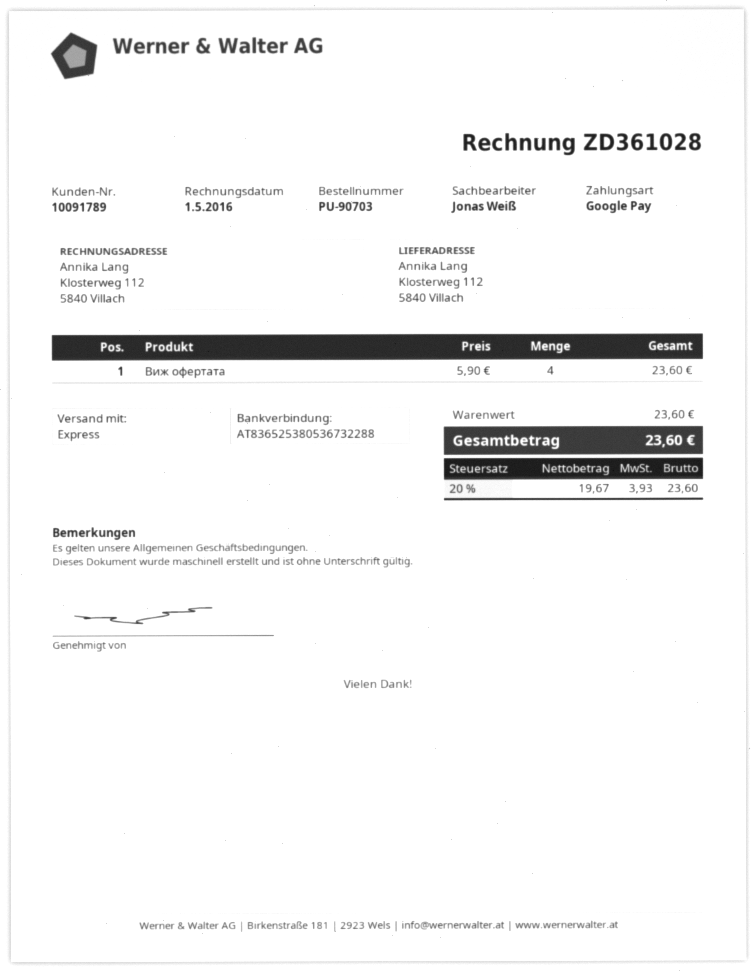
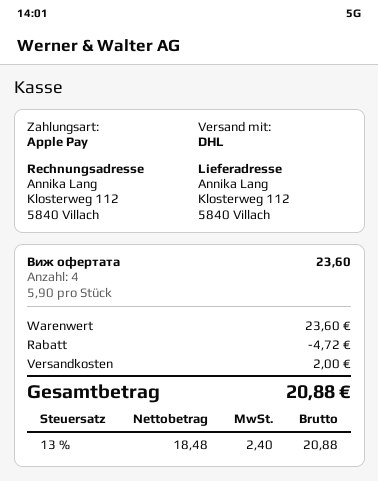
payment method: Google Pay -> Apple Pay
shipping method: express -> DHL
discount: none -> 4.72
shipping: none -> 2.00
net: 19.67 -> 18.48
tax: 20% = 3.93 -> 13% = 2.40
total: 23.60 -> 20.88

